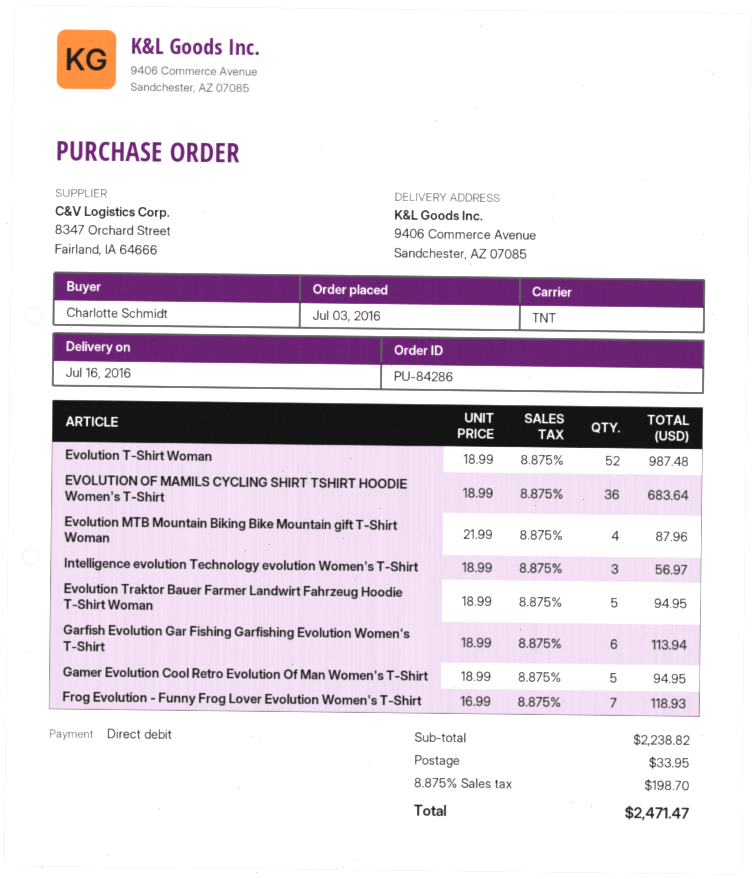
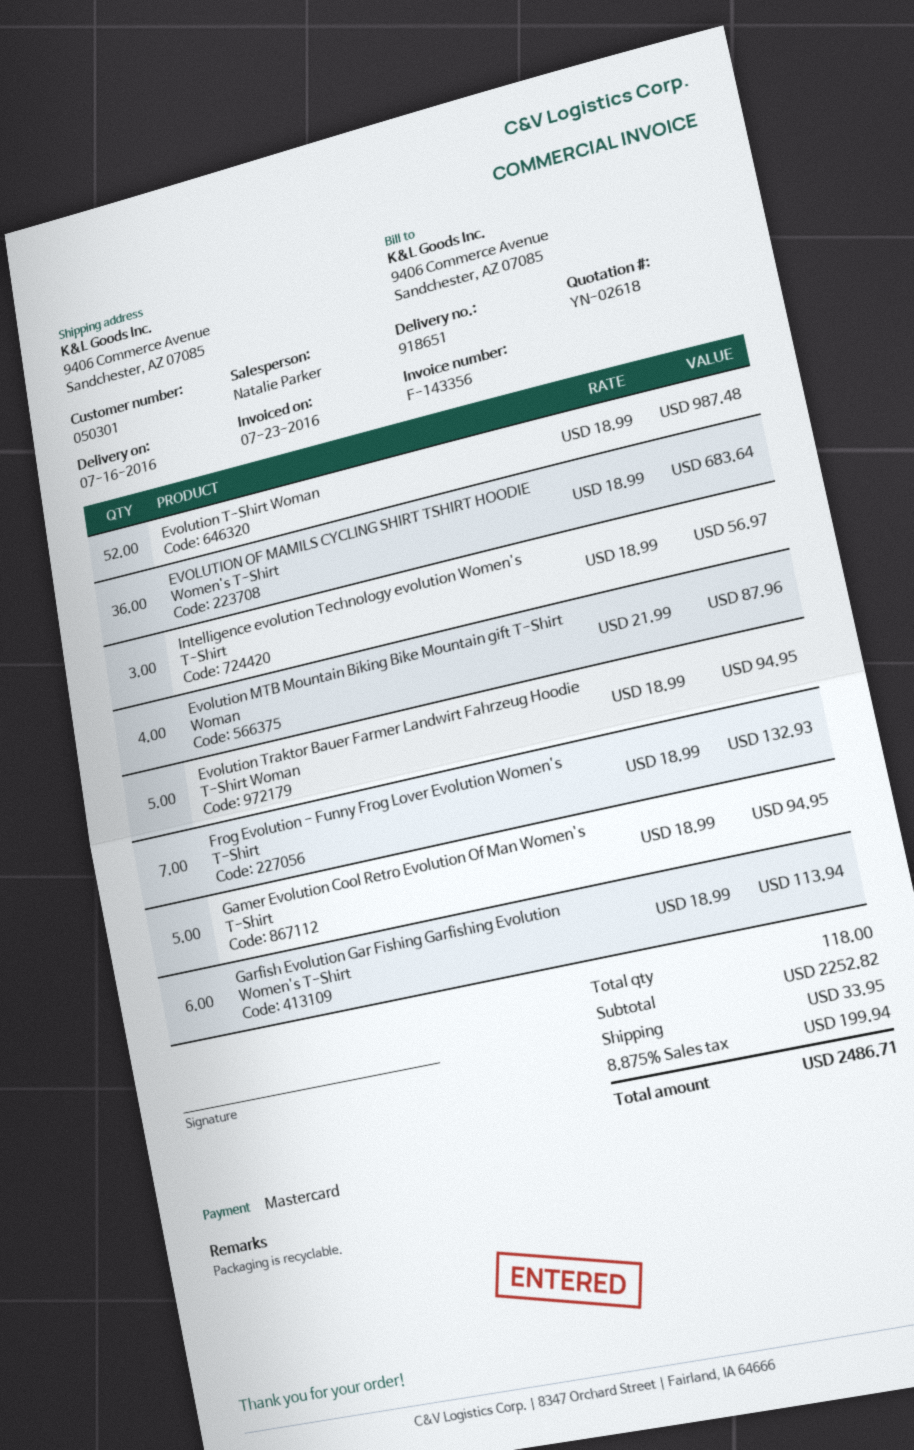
payment method: direct debit -> Mastercard
Frog Evolution - Funny Frog Lover Evolution Women's T-Shirt: 7 x 16.99 = 118.93 -> 7 x 18.99 = 132.93
subtotal: 2238.82 -> 2252.82
tax: 8.875% = 198.70 -> 8.875% = 199.94
total: 2471.47 -> 2486.71

